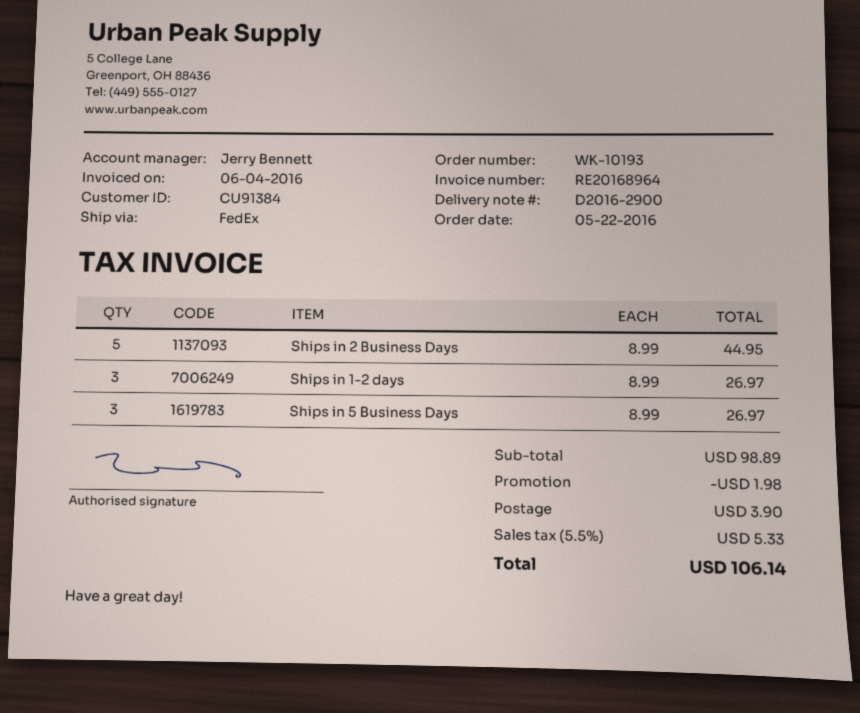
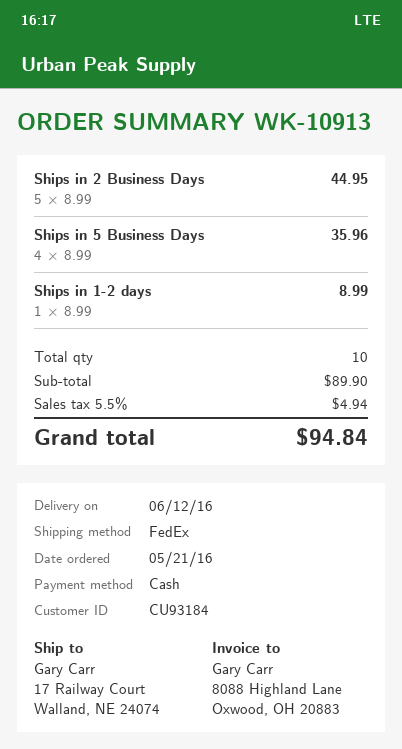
order number: WK-10193 -> WK-10913
order date: 2016-05-22 -> 2016-05-21
customer number: CU91384 -> CU93184
Ships in 1-2 days: 3 x 8.99 = 26.97 -> 1 x 8.99 = 8.99
Ships in 5 Business Days: 3 x 8.99 = 26.97 -> 4 x 8.99 = 35.96
subtotal: 98.89 -> 89.90
discount: 1.98 -> none
shipping: 3.90 -> none
tax: 5.5% = 5.33 -> 5.5% = 4.94
total: 106.14 -> 94.84

